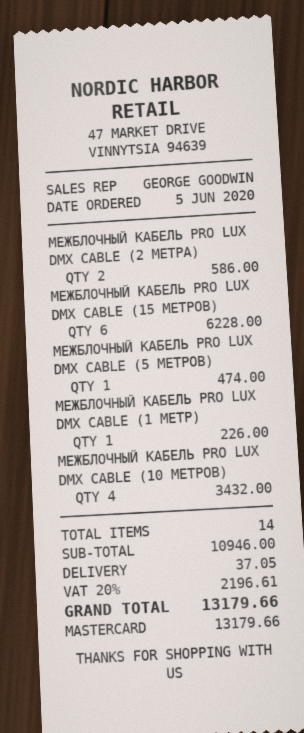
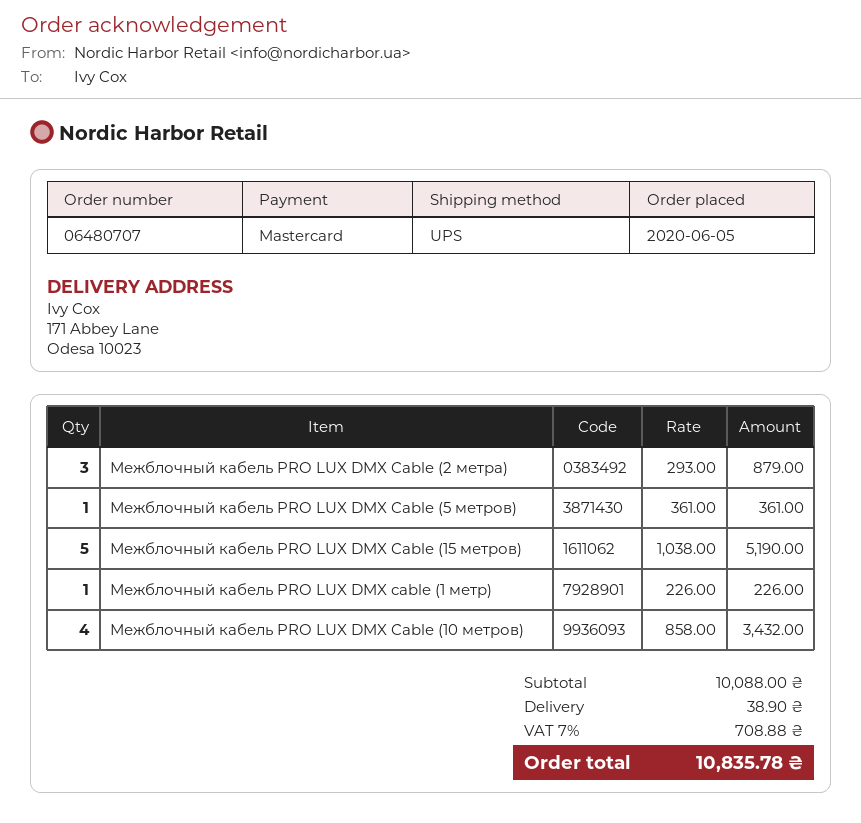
МЕЖБЛОЧНЫЙ КАБЕЛЬ PRO LUX DMX CABLE (2 МЕТРА): 2 for 586.00 -> 3 for 879.00
МЕЖБЛОЧНЫЙ КАБЕЛЬ PRO LUX DMX CABLE (15 МЕТРОВ): 6 for 6228.00 -> 5 for 5190.00
МЕЖБЛОЧНЫЙ КАБЕЛЬ PRO LUX DMX CABLE (5 МЕТРОВ): 1 for 474.00 -> 1 for 361.00
subtotal: 10946.00 -> 10088.00
shipping: 37.05 -> 38.90
tax: 20% = 2196.61 -> 7% = 708.88
total: 13179.66 -> 10835.78

